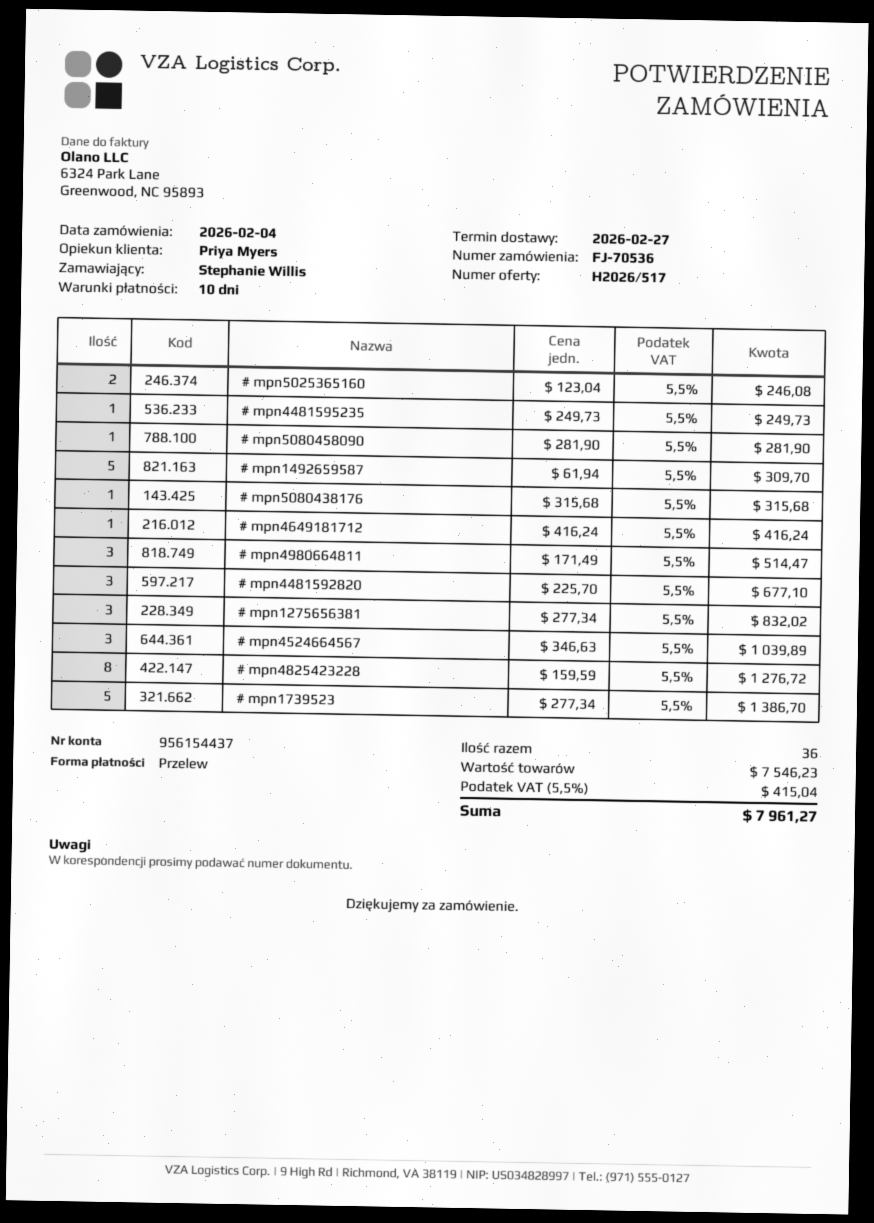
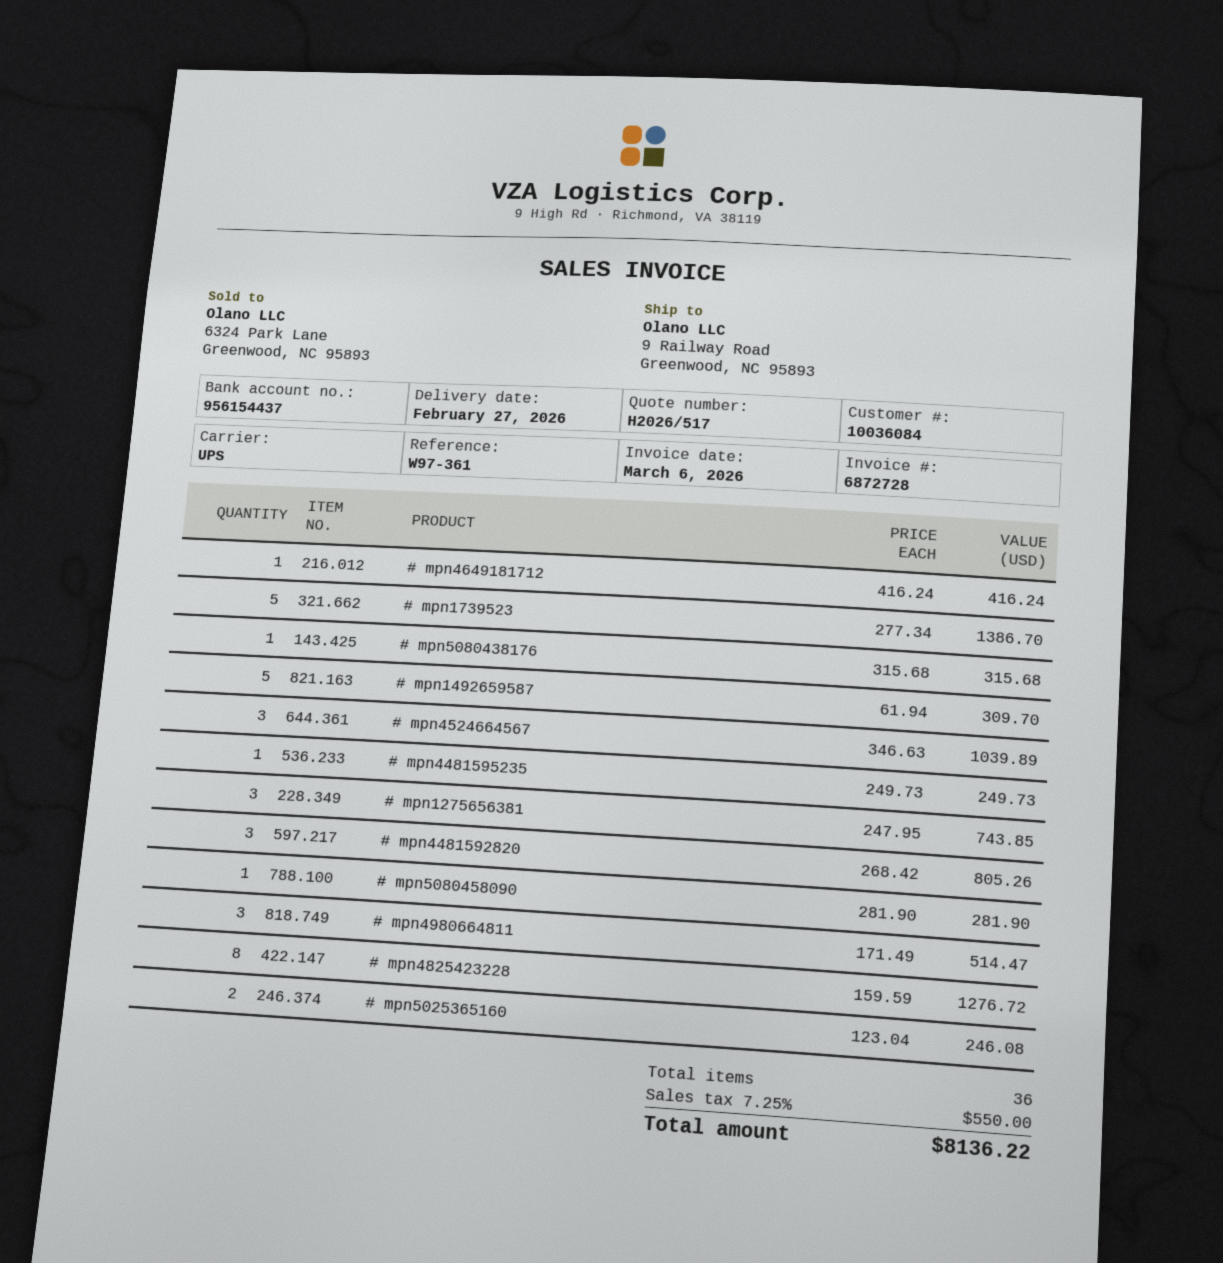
# mpn4481592820: 3 x 225.70 = 677.10 -> 3 x 268.42 = 805.26
# mpn1275656381: 3 x 277.34 = 832.02 -> 3 x 247.95 = 743.85
tax: 5.5% = 415.04 -> 7.25% = 550.00
total: 7961.27 -> 8136.22

